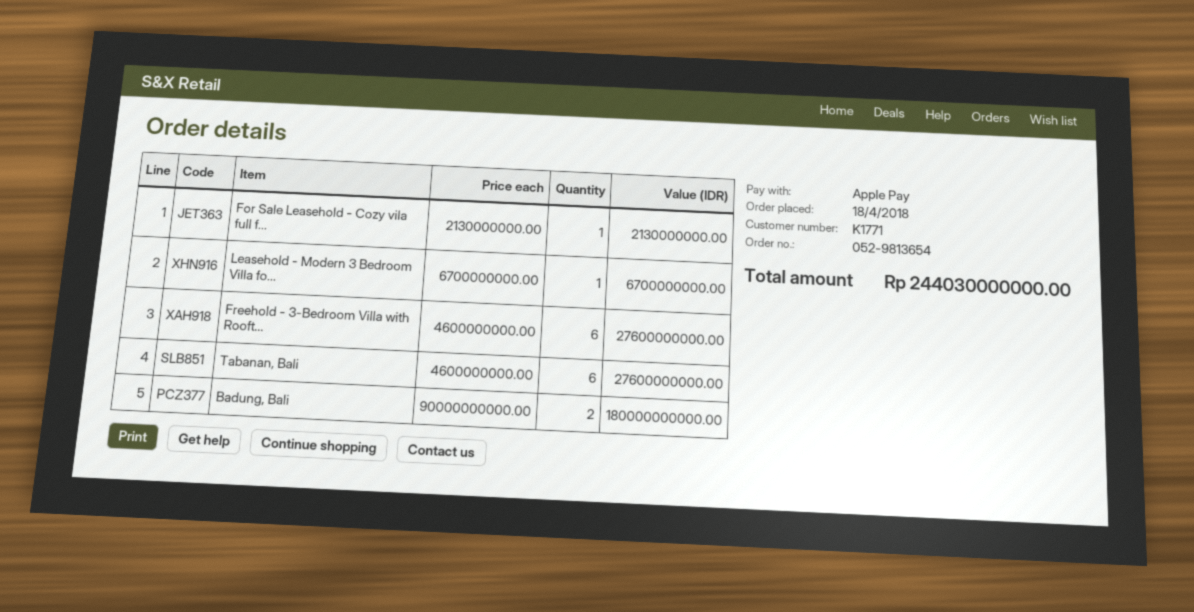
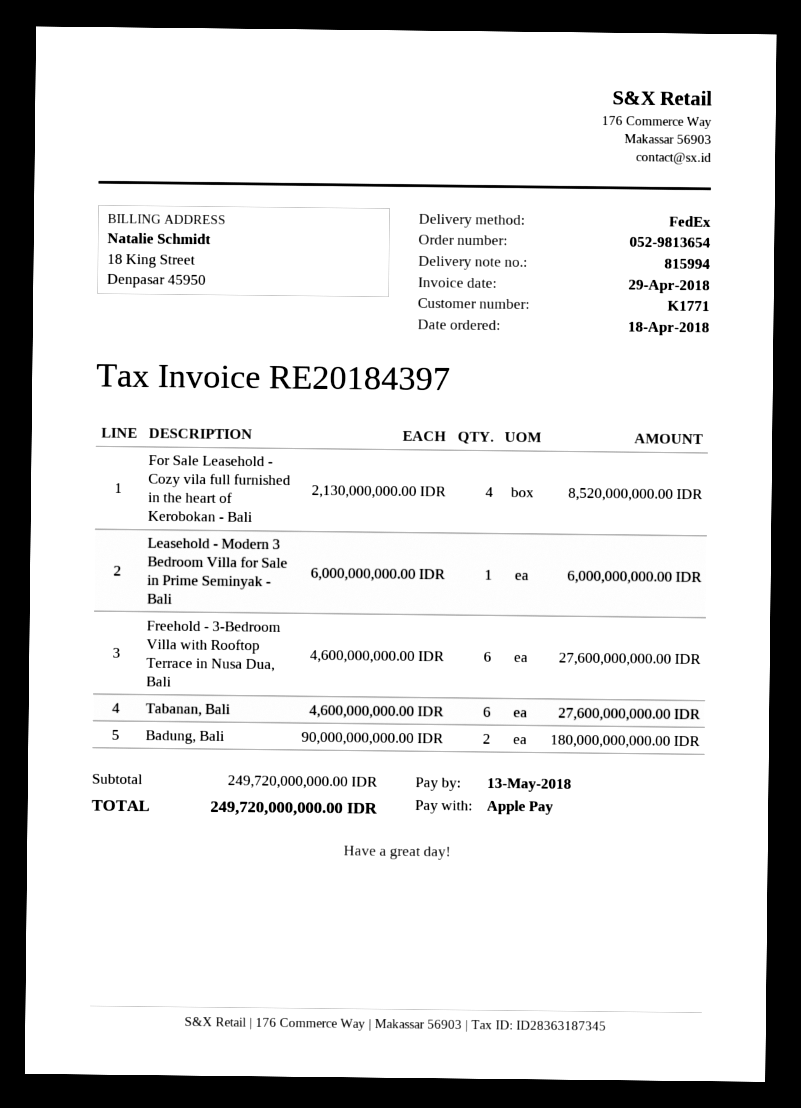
For Sale Leasehold - Cozy vila full f...: 1 x 2130000000.00 = 2130000000.00 -> 4 x 2130000000.00 = 8520000000.00
Leasehold - Modern 3 Bedroom Villa fo...: 1 x 6700000000.00 = 6700000000.00 -> 1 x 6000000000.00 = 6000000000.00
total: 244030000000.00 -> 249720000000.00

